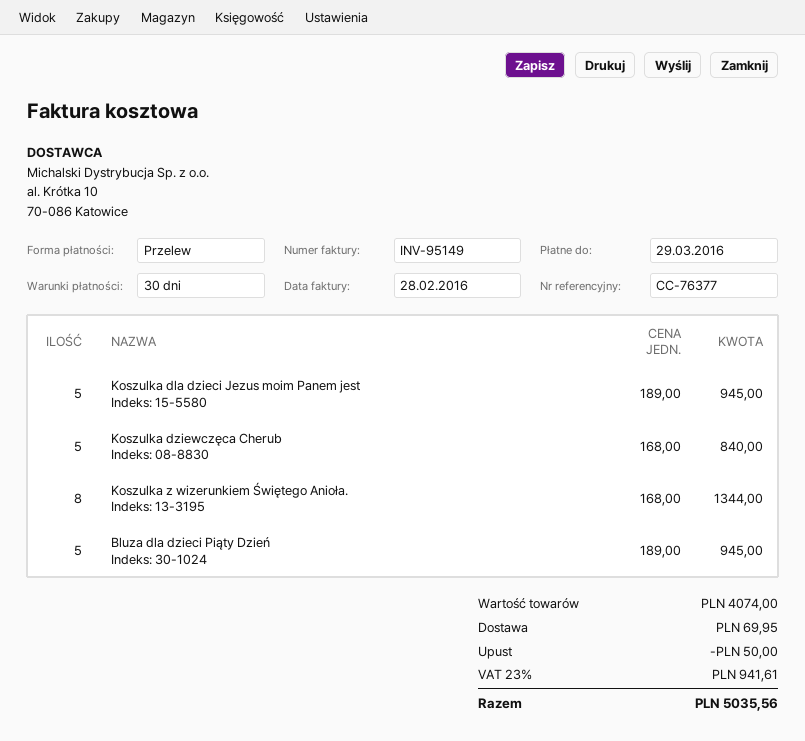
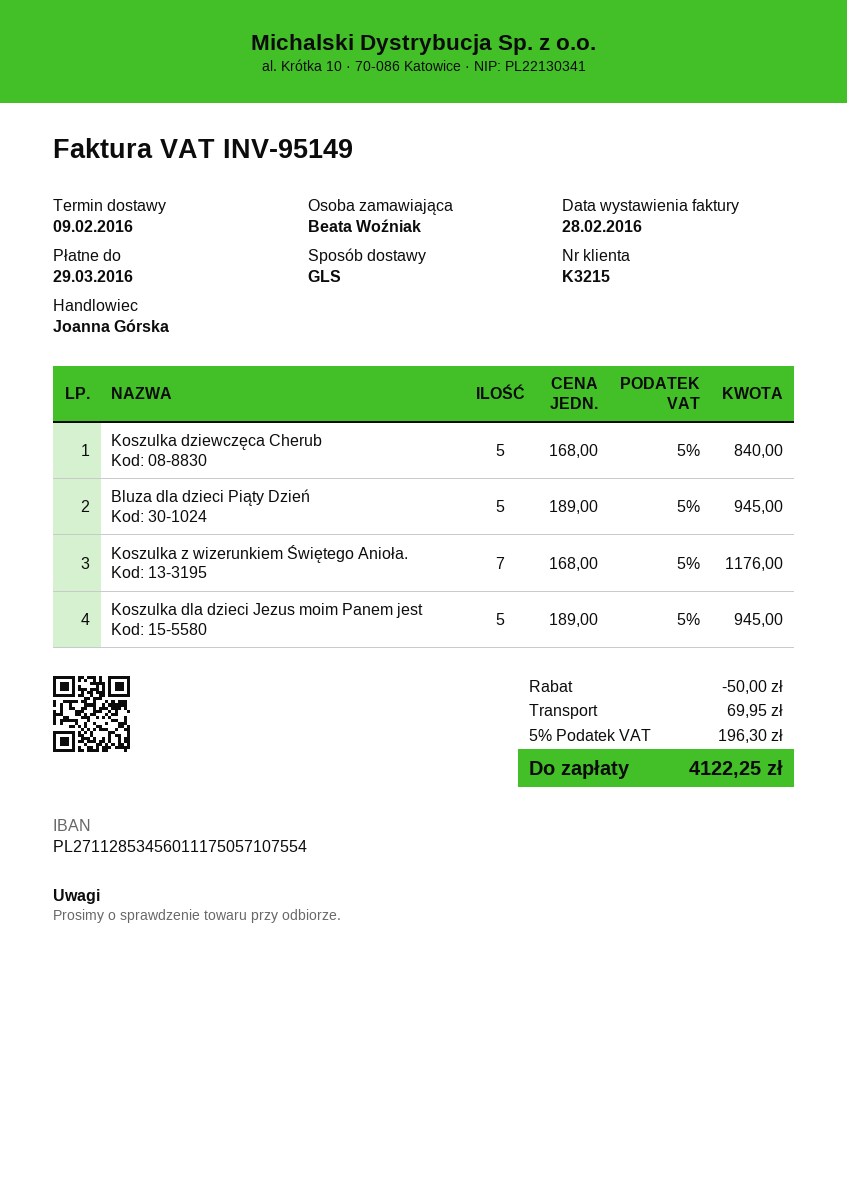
Koszulka z wizerunkiem Świętego Anioła.: 8 x 168.00 = 1344.00 -> 7 x 168.00 = 1176.00
tax: 23% = 941.61 -> 5% = 196.30
total: 5035.56 -> 4122.25

